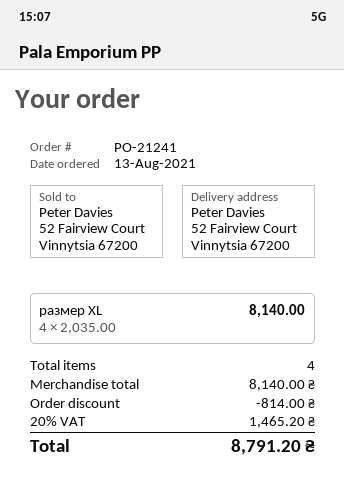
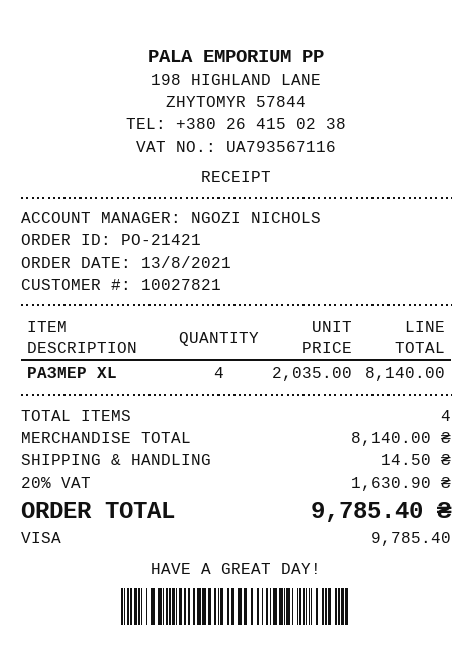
order number: PO-21241 -> PO-21421
discount: 814.00 -> none
shipping: none -> 14.50
tax: 20% = 1465.20 -> 20% = 1630.90
total: 8791.20 -> 9785.40

